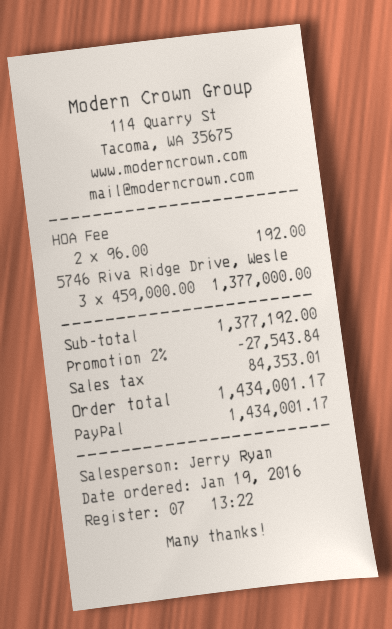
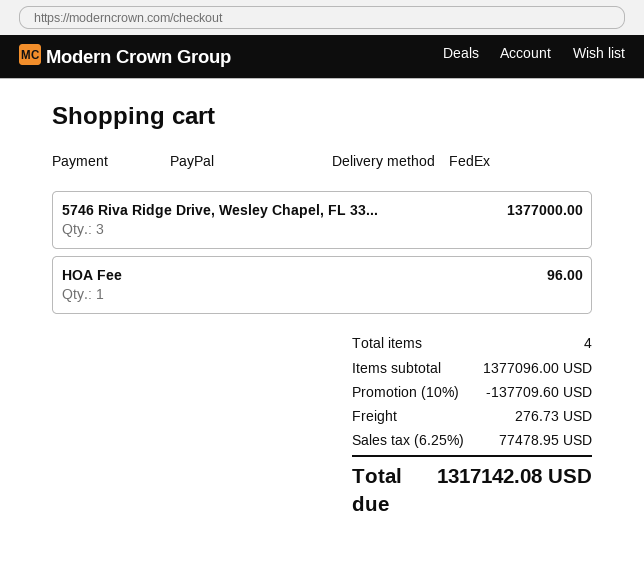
HOA Fee: 2 for 192.00 -> 1 for 96.00
subtotal: 1377192.00 -> 1377096.00
discount: 2% = 27543.84 -> 10% = 137709.60
shipping: none -> 276.73
tax: 84353.01 -> 77478.95
total: 1434001.17 -> 1317142.08

